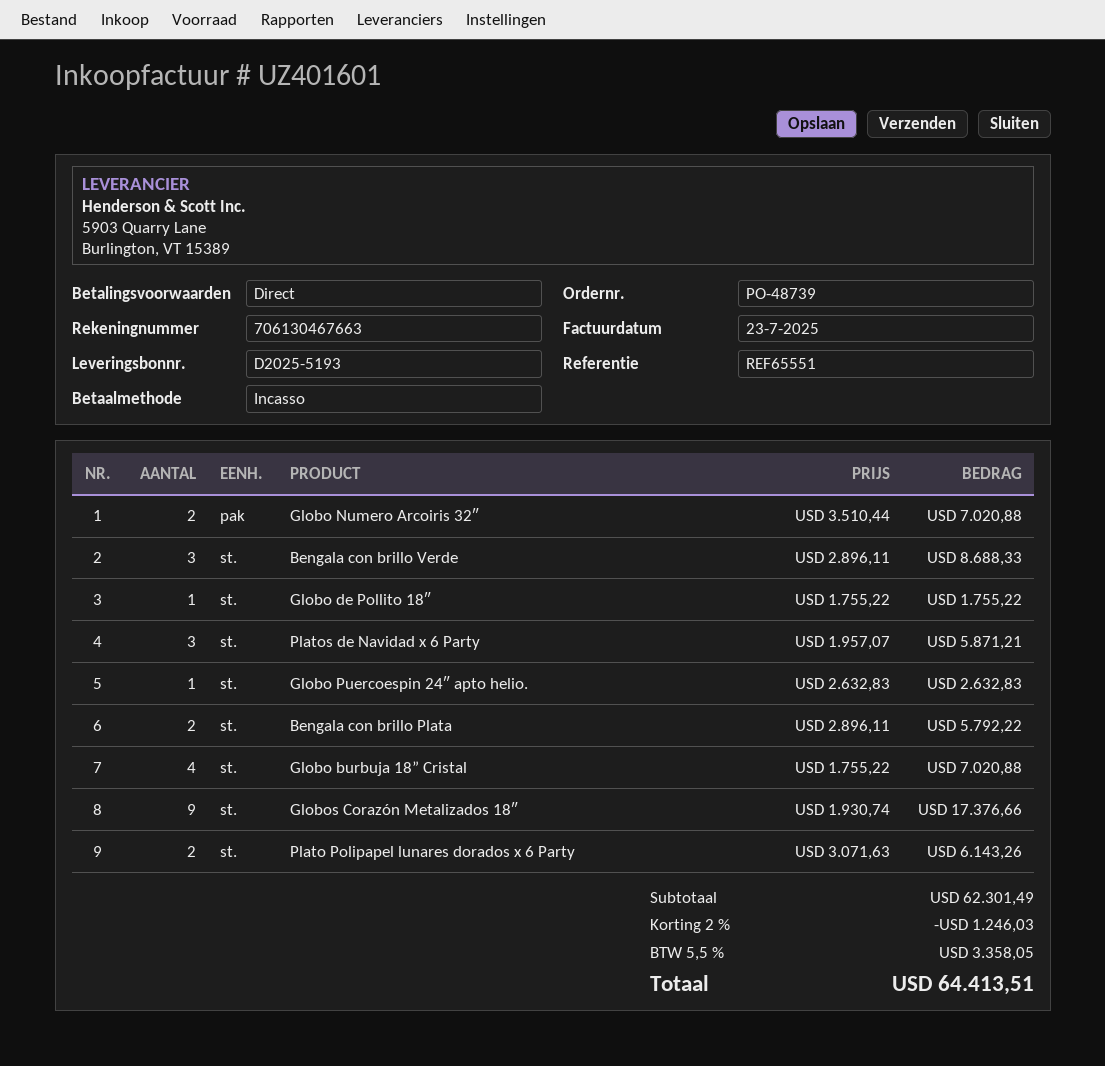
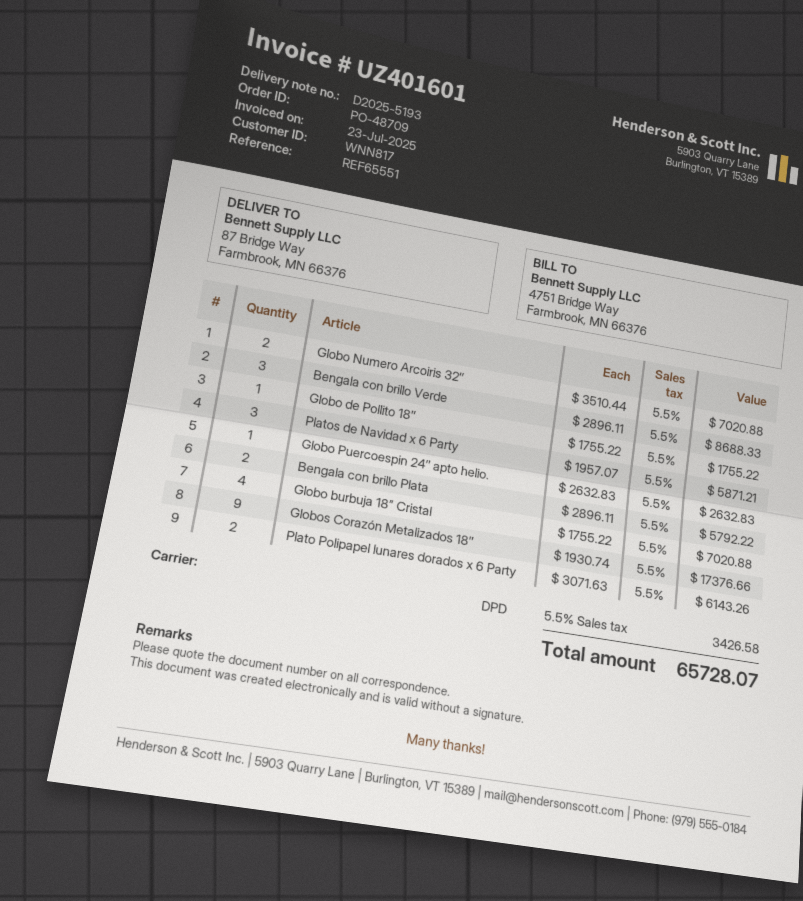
order number: PO-48739 -> PO-48709
discount: 2% = 1246.03 -> none
tax: 5.5% = 3358.05 -> 5.5% = 3426.58
total: 64413.51 -> 65728.07

